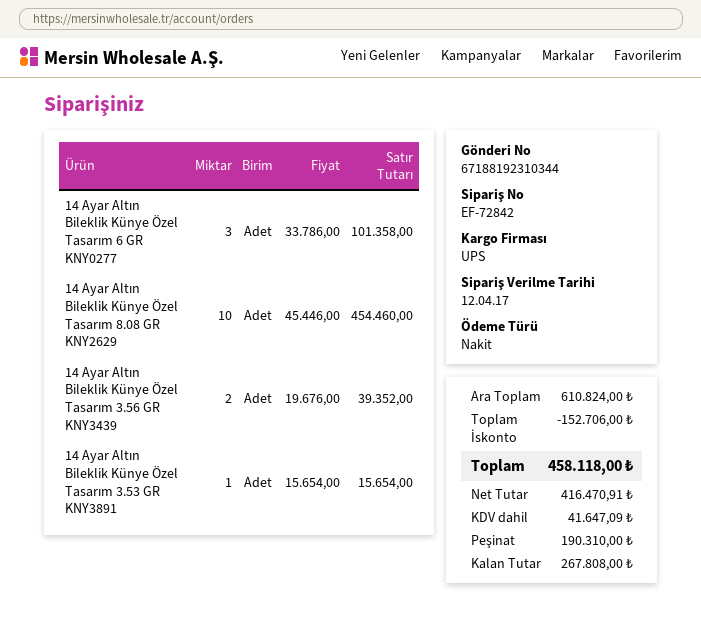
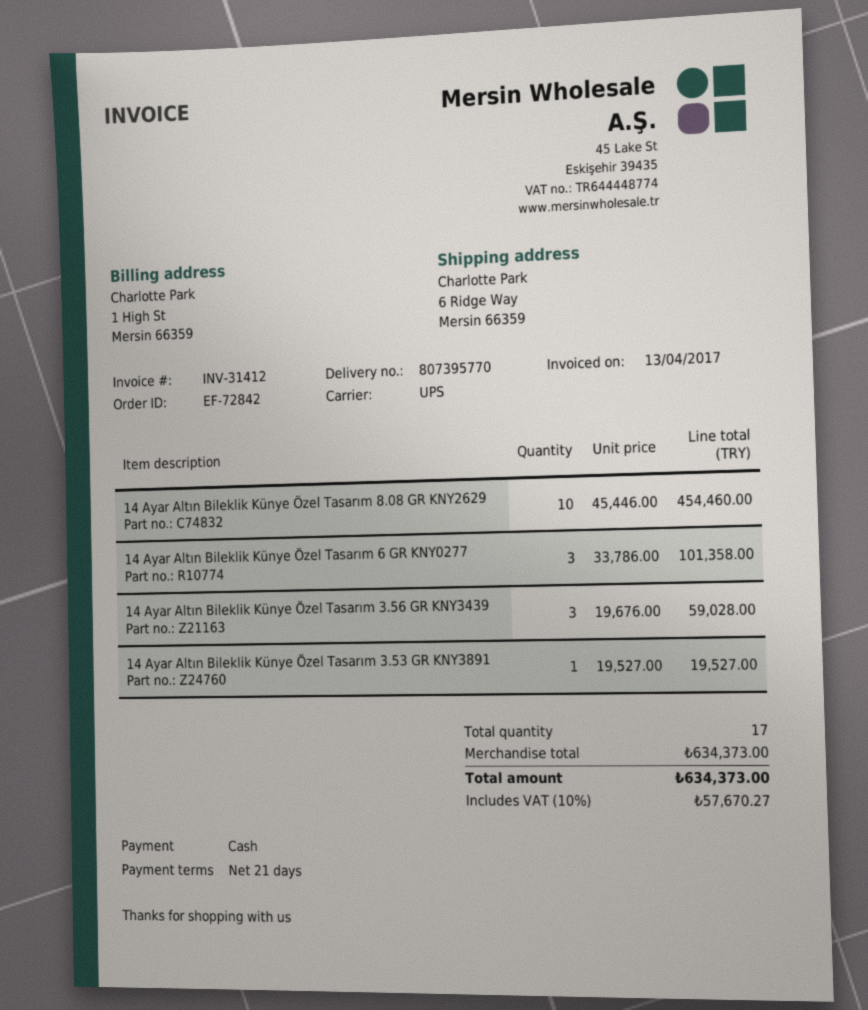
14 Ayar Altın Bileklik Künye Özel Tasarım 3.56 GR KNY3439: 2 x 19676.00 = 39352.00 -> 3 x 19676.00 = 59028.00
14 Ayar Altın Bileklik Künye Özel Tasarım 3.53 GR KNY3891: 1 x 15654.00 = 15654.00 -> 1 x 19527.00 = 19527.00
subtotal: 610824.00 -> 634373.00
discount: 152706.00 -> none
tax: 41647.09 -> 57670.27
total: 458118.00 -> 634373.00

